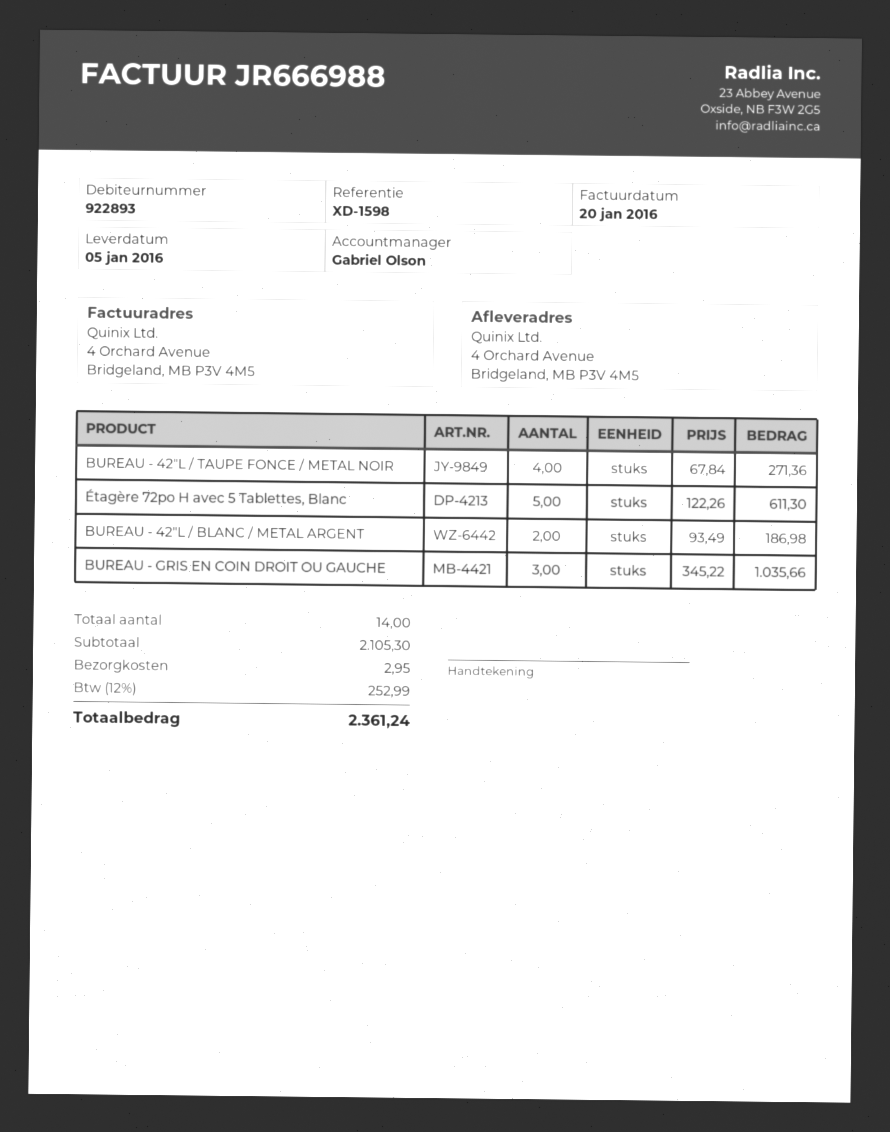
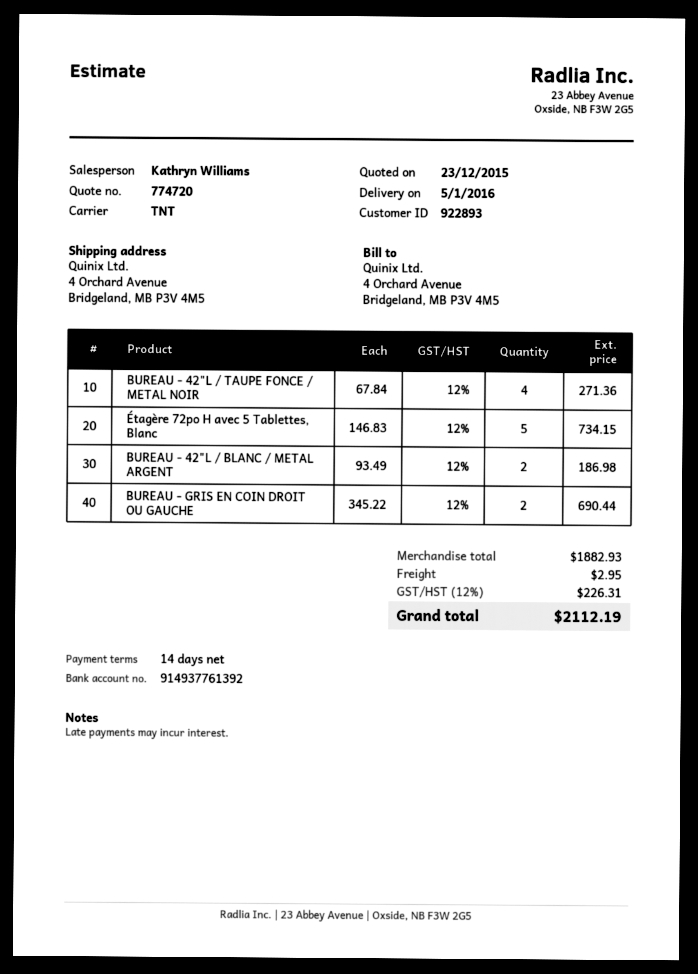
sales rep: Gabriel Olson -> Kathryn Williams
Étagère 72po H avec 5 Tablettes, Blanc: 5 x 122.26 = 611.30 -> 5 x 146.83 = 734.15
BUREAU - GRIS EN COIN DROIT OU GAUCHE: 3 x 345.22 = 1035.66 -> 2 x 345.22 = 690.44
subtotal: 2105.30 -> 1882.93
tax: 12% = 252.99 -> 12% = 226.31
total: 2361.24 -> 2112.19

